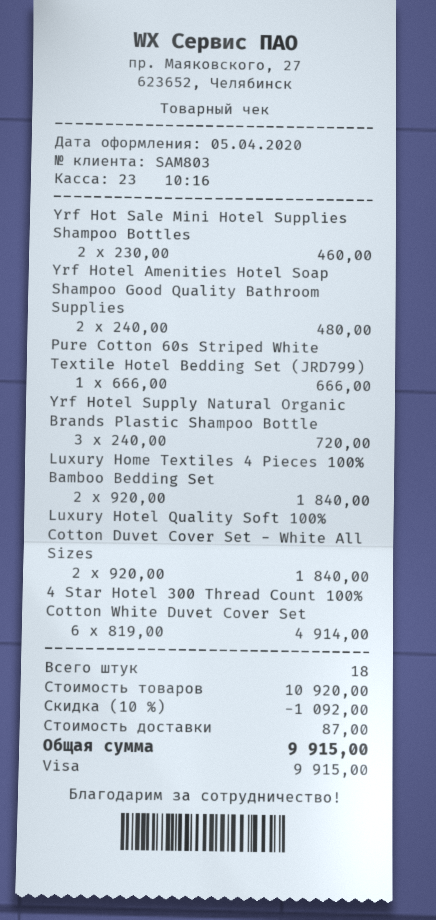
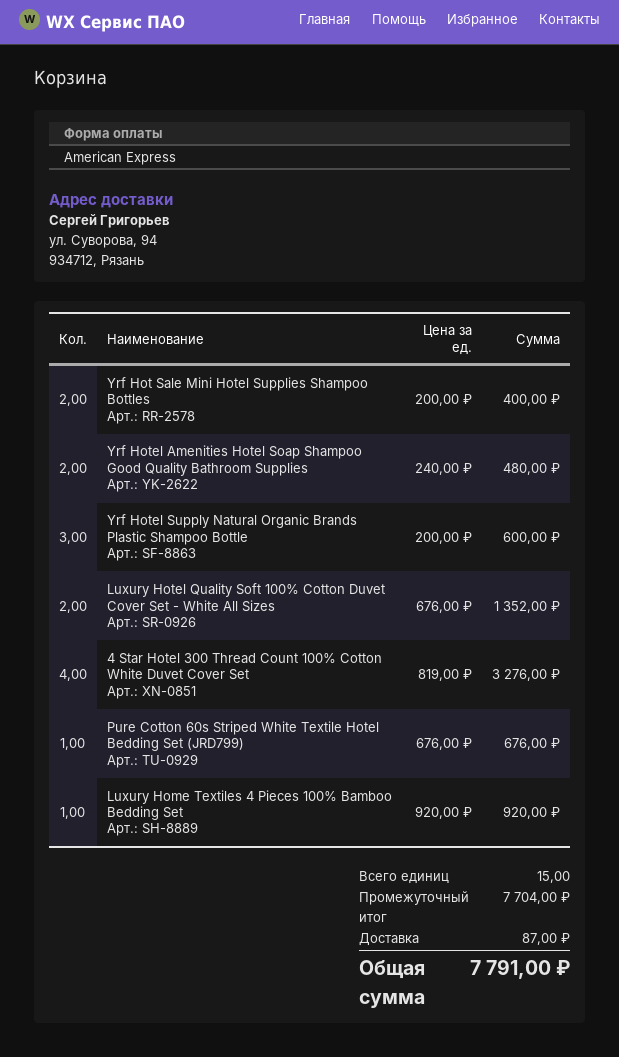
payment method: Visa -> American Express
Yrf Hot Sale Mini Hotel Supplies Shampoo Bottles: 2 x 230.00 = 460.00 -> 2 x 200.00 = 400.00
Pure Cotton 60s Striped White Textile Hotel Bedding Set (JRD799): 1 x 666.00 = 666.00 -> 1 x 676.00 = 676.00
Yrf Hotel Supply Natural Organic Brands Plastic Shampoo Bottle: 3 x 240.00 = 720.00 -> 3 x 200.00 = 600.00
Luxury Home Textiles 4 Pieces 100% Bamboo Bedding Set: 2 x 920.00 = 1840.00 -> 1 x 920.00 = 920.00
Luxury Hotel Quality Soft 100% Cotton Duvet Cover Set - White All Sizes: 2 x 920.00 = 1840.00 -> 2 x 676.00 = 1352.00
4 Star Hotel 300 Thread Count 100% Cotton White Duvet Cover Set: 6 x 819.00 = 4914.00 -> 4 x 819.00 = 3276.00
total quantity: 18 -> 15
subtotal: 10920.00 -> 7704.00
discount: 10% = 1092.00 -> none
total: 9915.00 -> 7791.00

